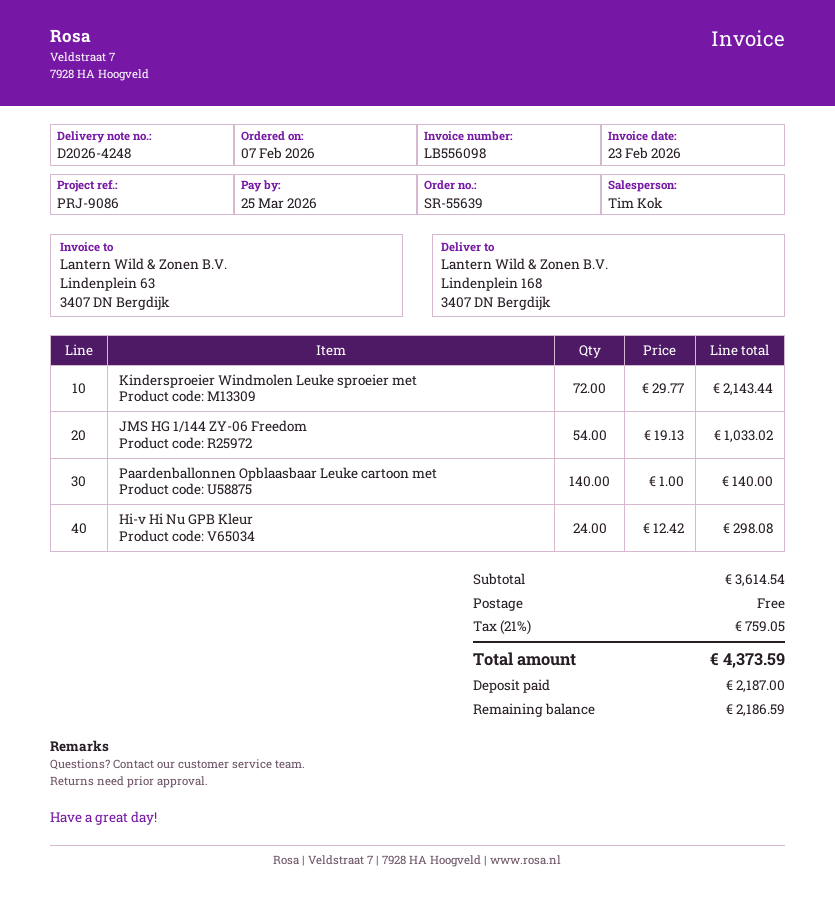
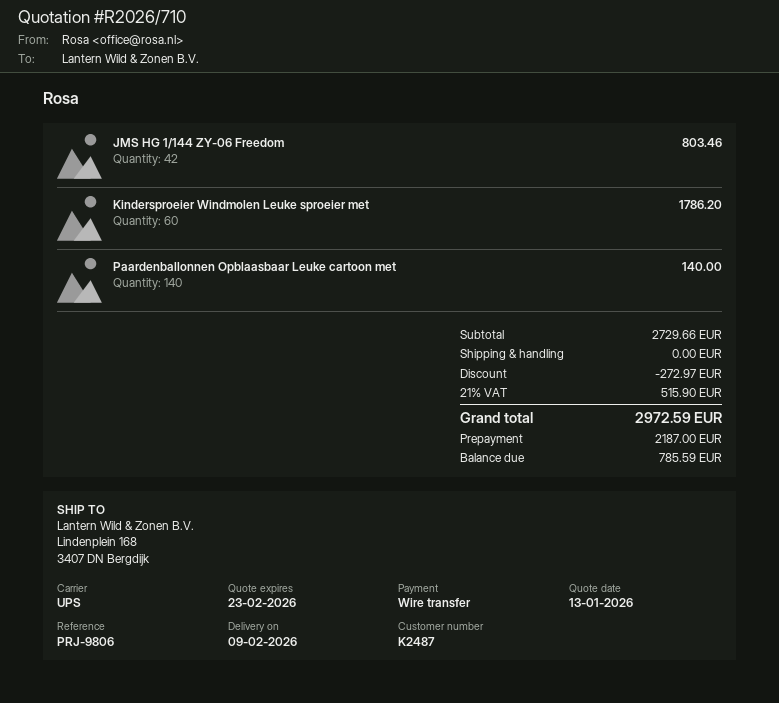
reference: PRJ-9086 -> PRJ-9806
Kindersproeier Windmolen Leuke sproeier met: 72 for 2143.44 -> 60 for 1786.20
JMS HG 1/144 ZY-06 Freedom: 54 for 1033.02 -> 42 for 803.46
Hi-ν Hi Nu GPB Kleur: 24 for 298.08 -> none
subtotal: 3614.54 -> 2729.66
discount: none -> 272.97
tax: 21% = 759.05 -> 21% = 515.90
total: 4373.59 -> 2972.59
balance: 2186.59 -> 785.59

